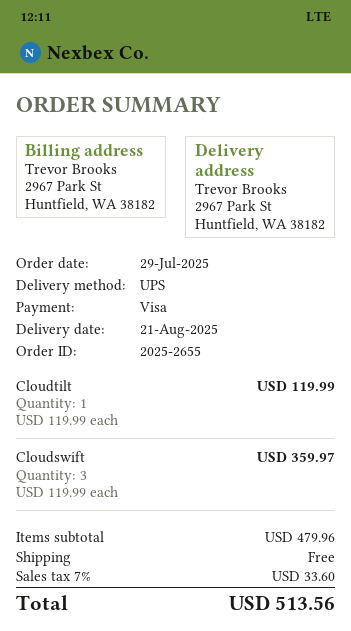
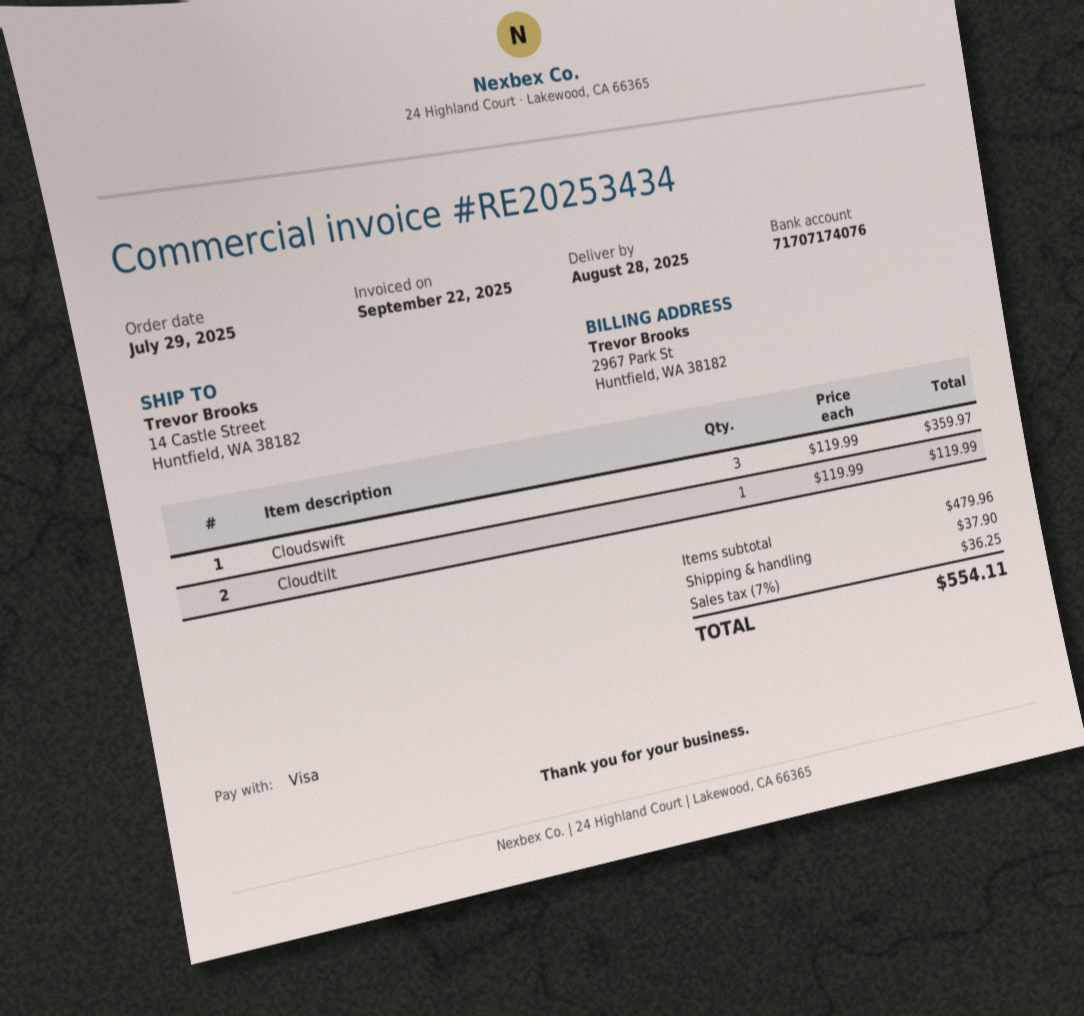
delivery date: 2025-08-21 -> 2025-08-28
ship to: 2967 Park St, Huntfield, WA 38182 -> 14 Castle Street, Huntfield, WA 38182
shipping: 0.00 -> 37.90
tax: 7% = 33.60 -> 7% = 36.25
total: 513.56 -> 554.11

